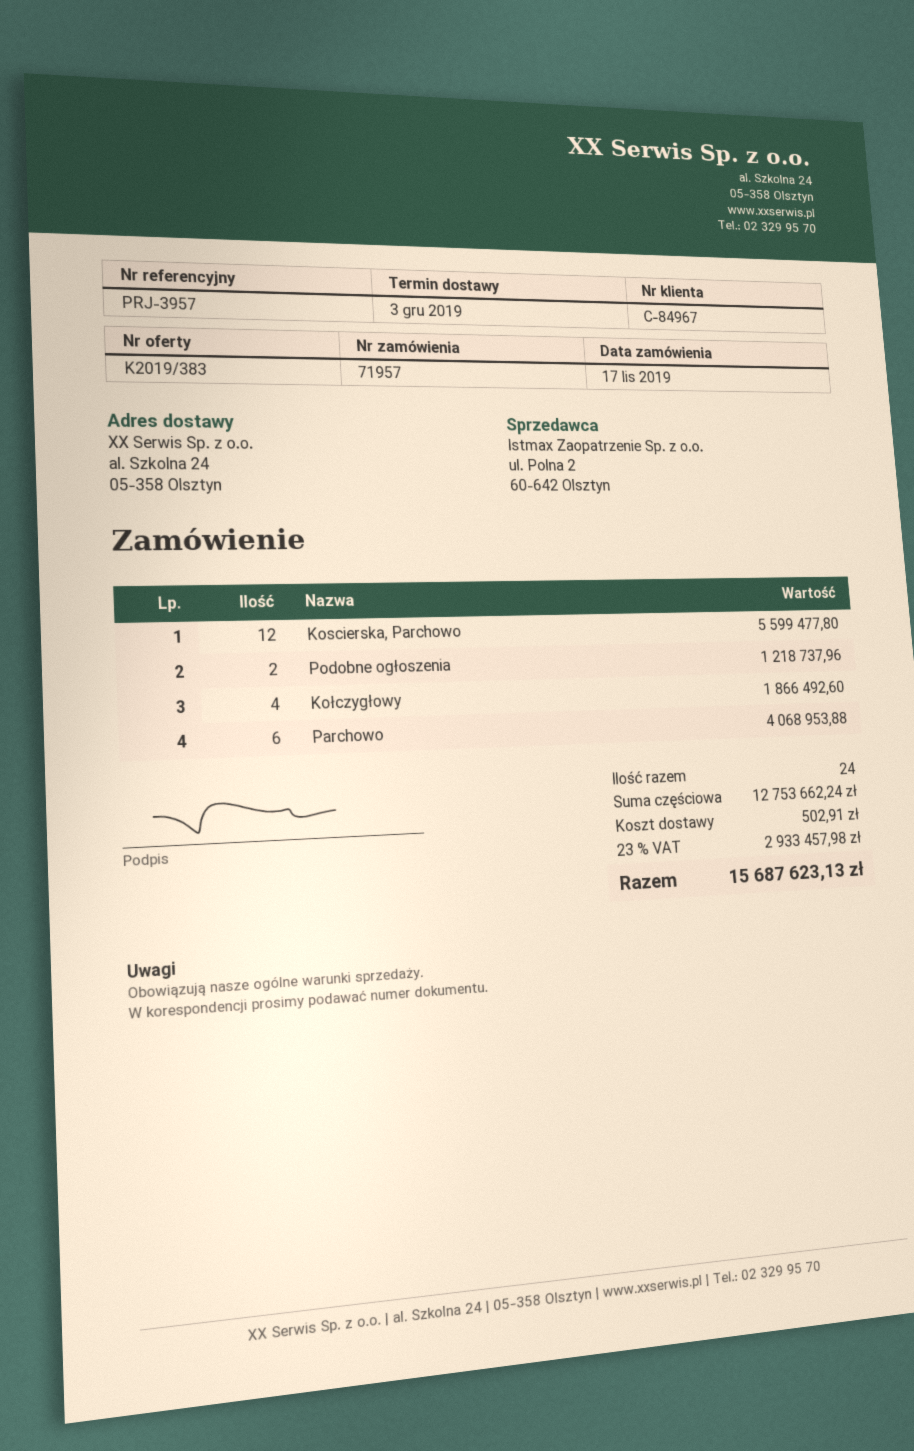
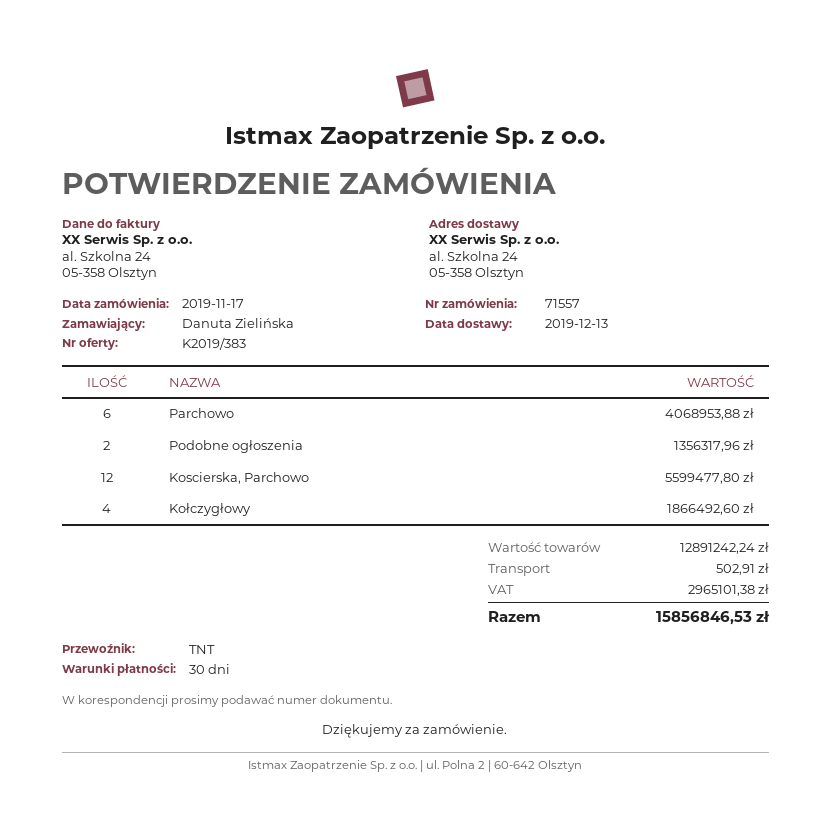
order number: 71957 -> 71557
delivery date: 2019-12-03 -> 2019-12-13
Podobne ogłoszenia: 2 for 1218737.96 -> 2 for 1356317.96
subtotal: 12753662.24 -> 12891242.24
tax: 2933457.98 -> 2965101.38
total: 15687623.13 -> 15856846.53

